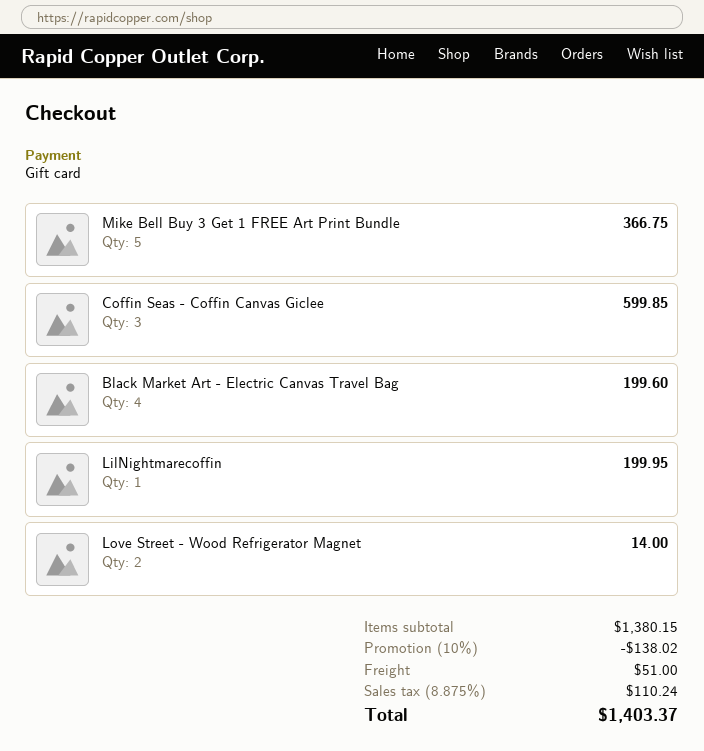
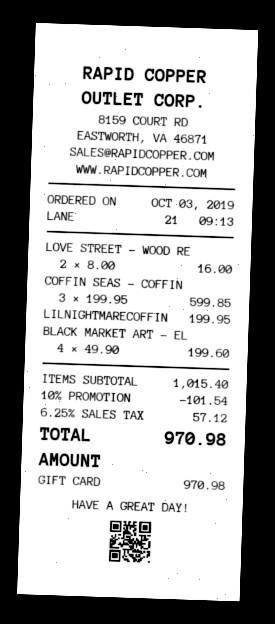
Mike Bell Buy 3 Get 1 FREE Art Print Bundle: 5 for 366.75 -> none
Love Street - Wood Refrigerator Magnet: 2 for 14.00 -> 2 for 16.00
subtotal: 1380.15 -> 1015.40
discount: 10% = 138.02 -> 10% = 101.54
shipping: 51.00 -> none
tax: 8.875% = 110.24 -> 6.25% = 57.12
total: 1403.37 -> 970.98

